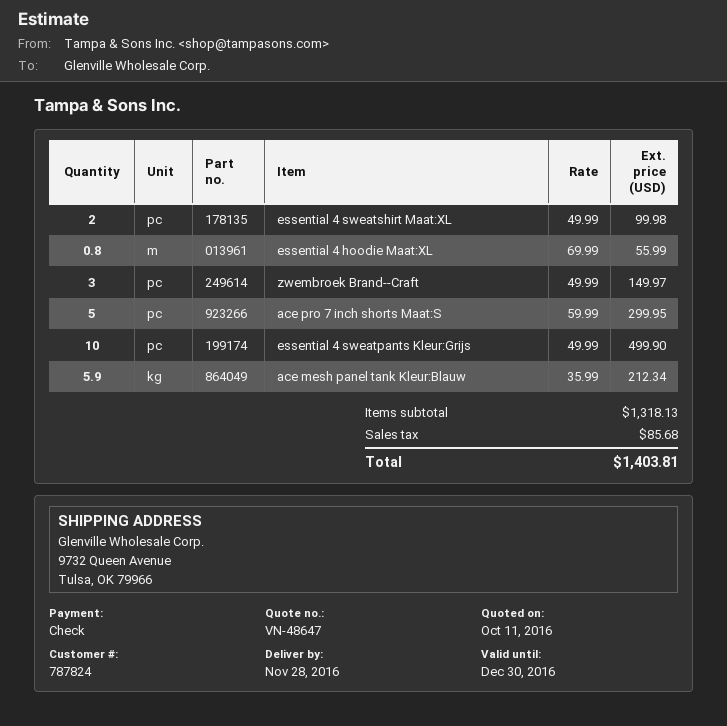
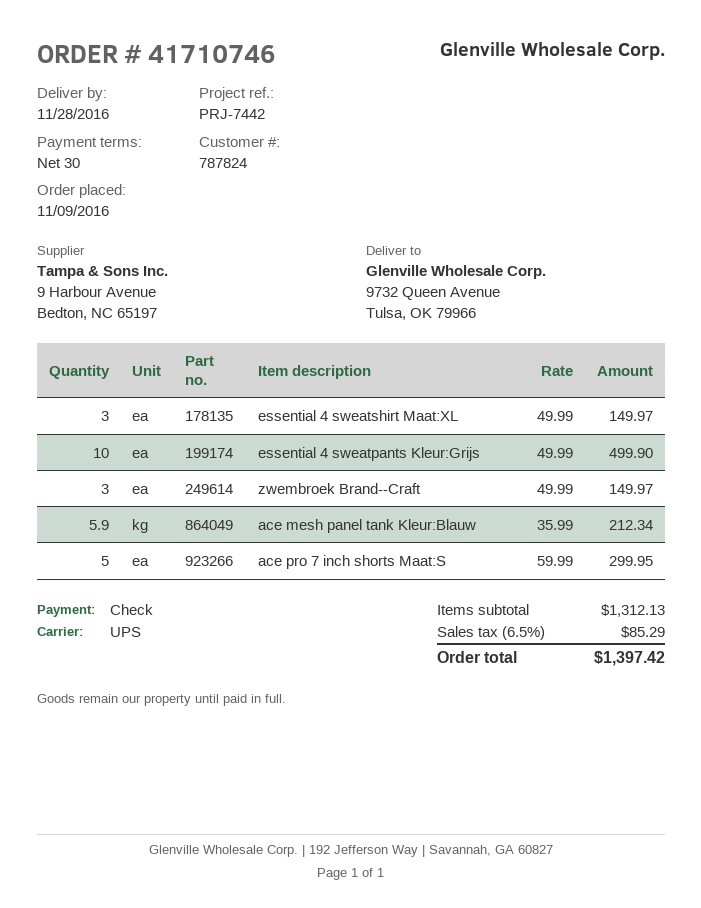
essential 4 sweatshirt Maat:XL: 2 x 49.99 = 99.98 -> 3 x 49.99 = 149.97
essential 4 hoodie Maat:XL: 0.8 x 69.99 = 55.99 -> none
subtotal: 1318.13 -> 1312.13
tax: 85.68 -> 85.29
total: 1403.81 -> 1397.42

